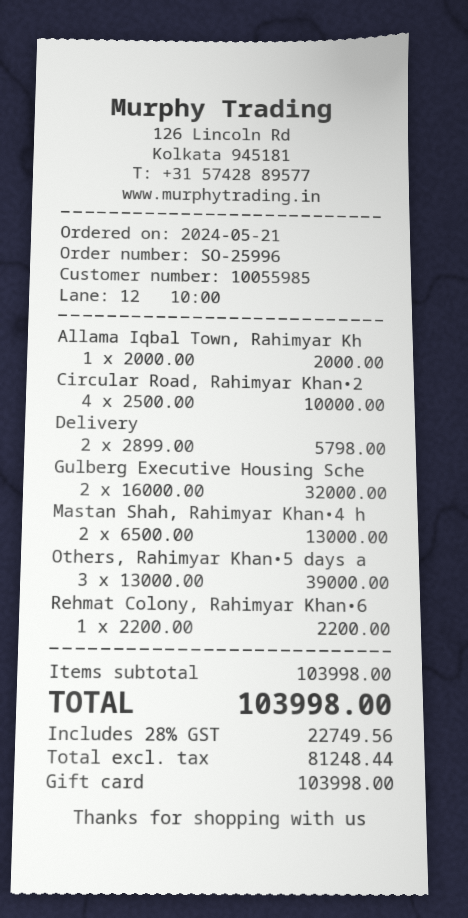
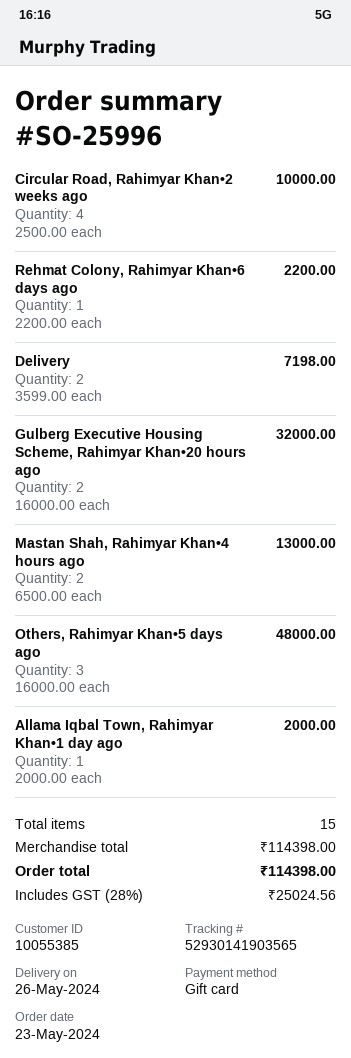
order date: 2024-05-21 -> 2024-05-23
customer number: 10055985 -> 10055385
Delivery: 2 x 2899.00 = 5798.00 -> 2 x 3599.00 = 7198.00
Others, Rahimyar Khan•5 days a: 3 x 13000.00 = 39000.00 -> 3 x 16000.00 = 48000.00
subtotal: 103998.00 -> 114398.00
tax: 28% = 22749.56 -> 28% = 25024.56
total: 103998.00 -> 114398.00

